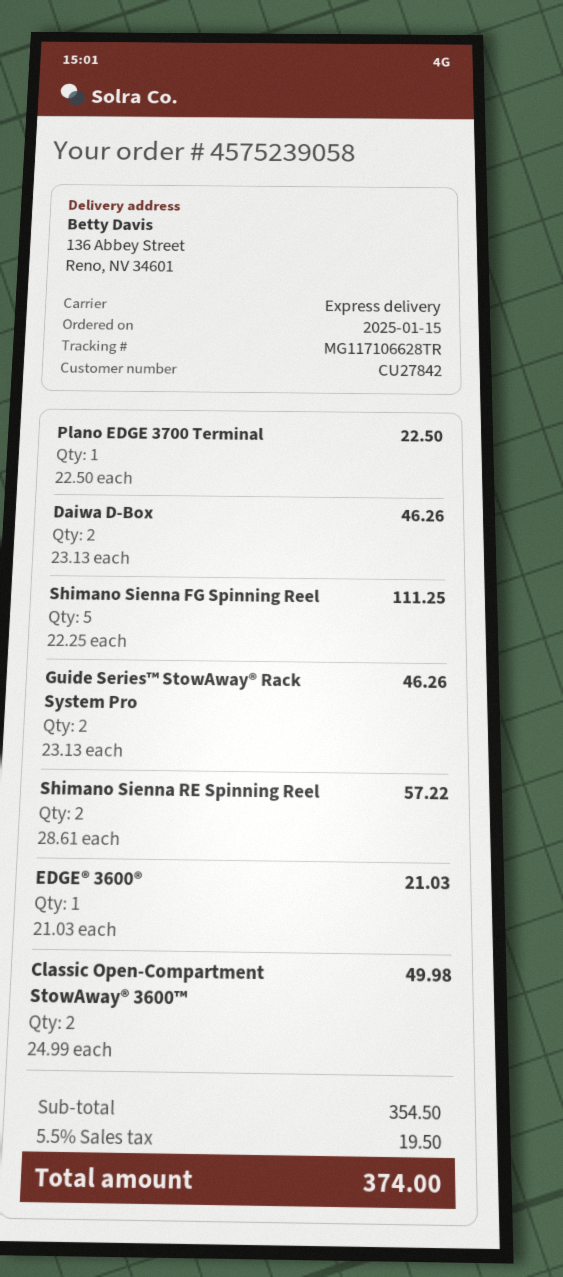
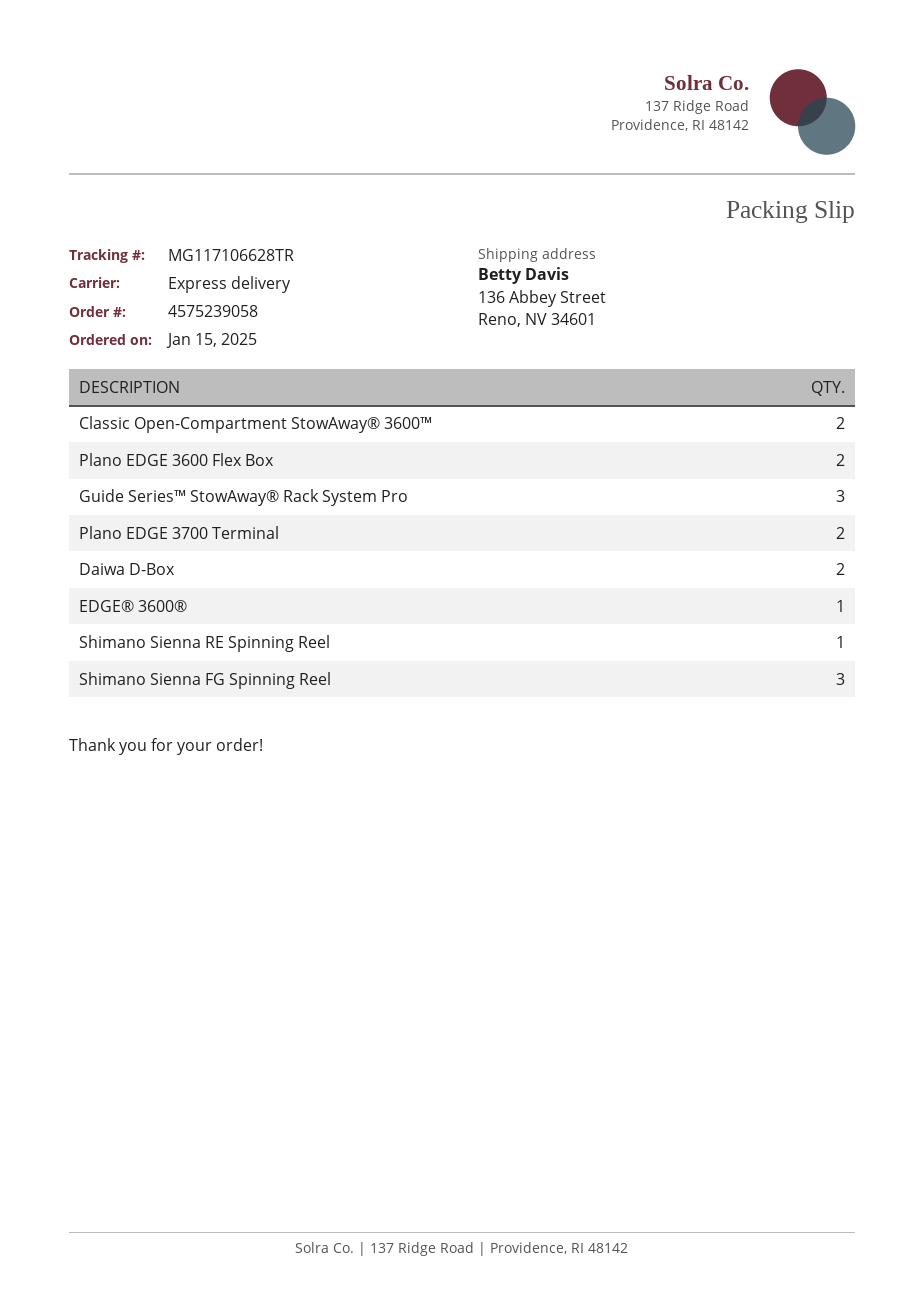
Plano EDGE 3700 Terminal: 1 -> 2
Shimano Sienna FG Spinning Reel: 5 -> 3
Guide Series™ StowAway® Rack System Pro: 2 -> 3
Shimano Sienna RE Spinning Reel: 2 -> 1
Plano EDGE 3600 Flex Box: none -> 2

